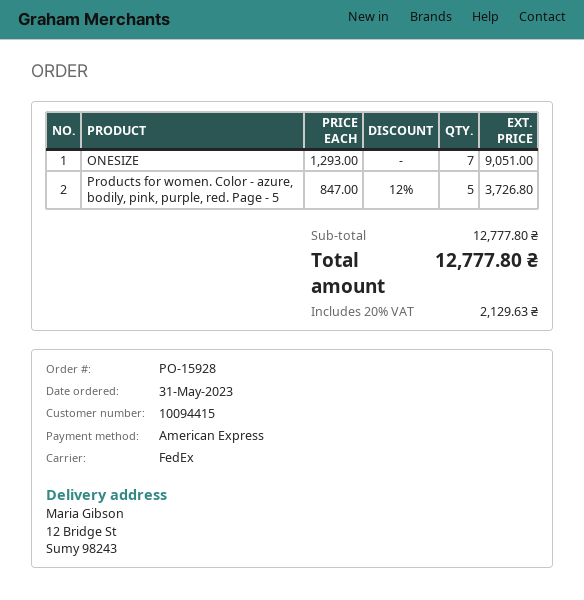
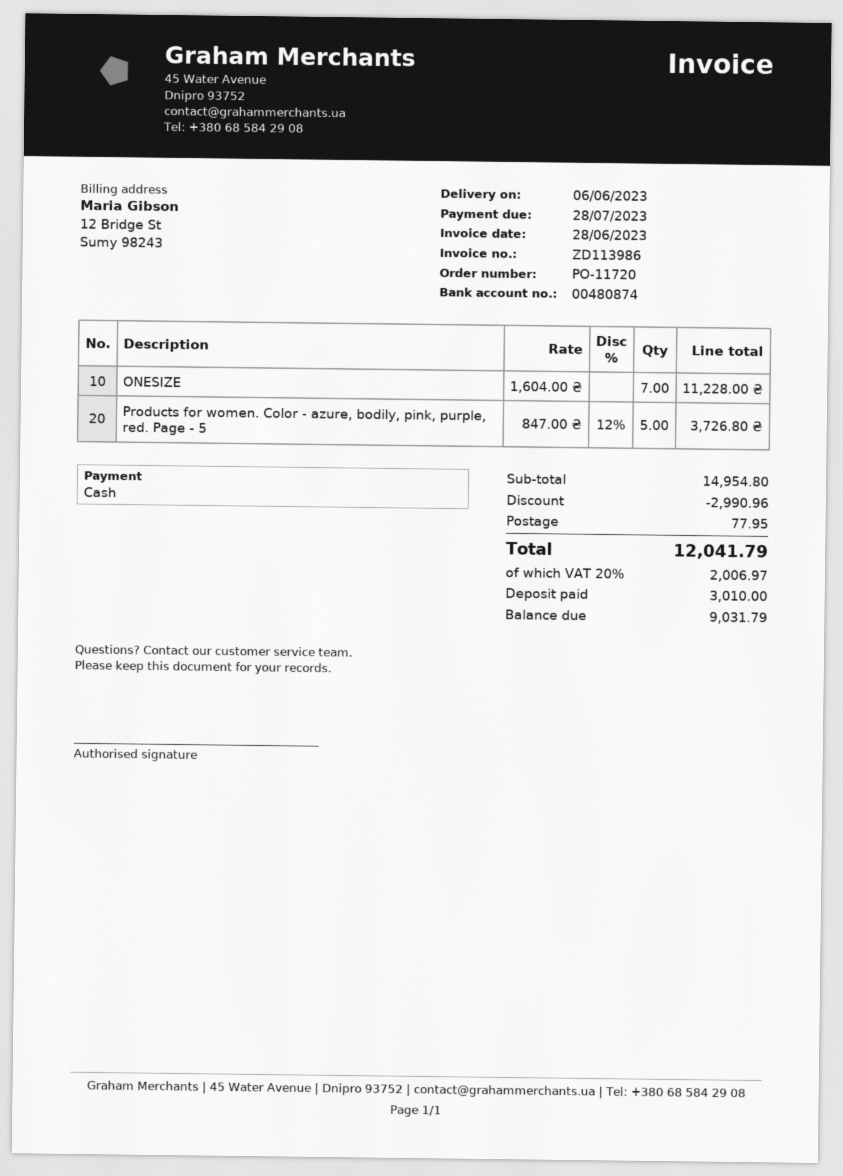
order number: PO-15928 -> PO-11720
payment method: American Express -> cash
ONESIZE: 7 x 1293.00 = 9051.00 -> 7 x 1604.00 = 11228.00
subtotal: 12777.80 -> 14954.80
discount: none -> 2990.96
shipping: none -> 77.95
tax: 20% = 2129.63 -> 20% = 2006.97
total: 12777.80 -> 12041.79

